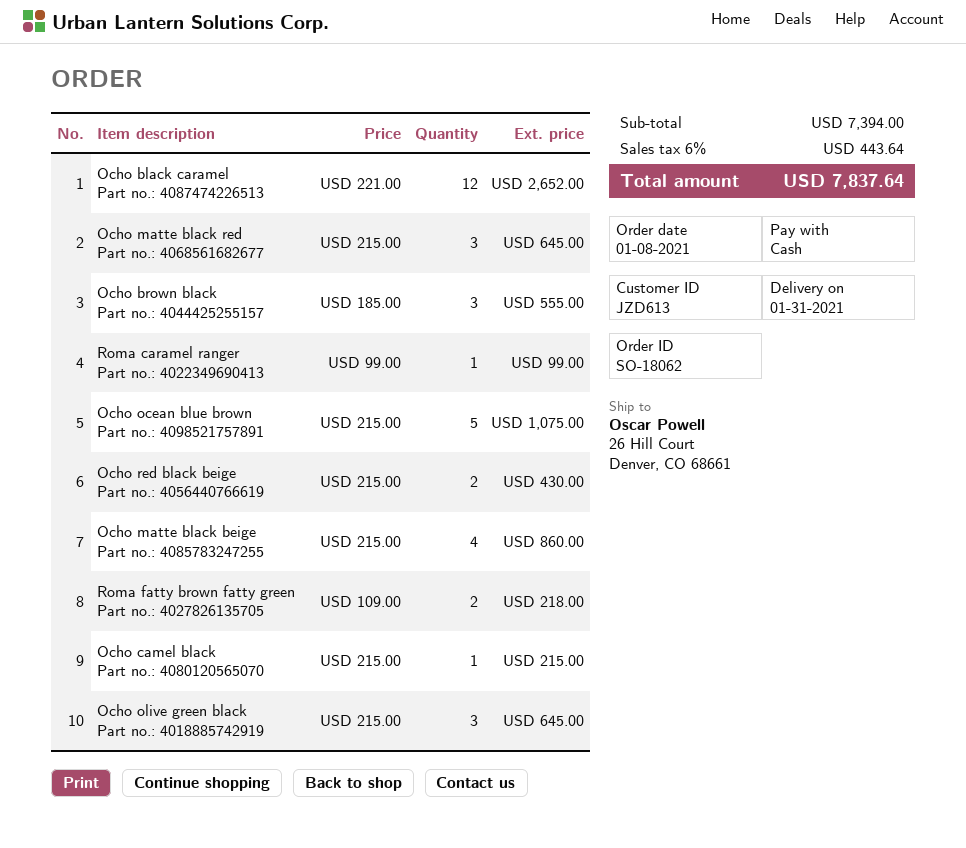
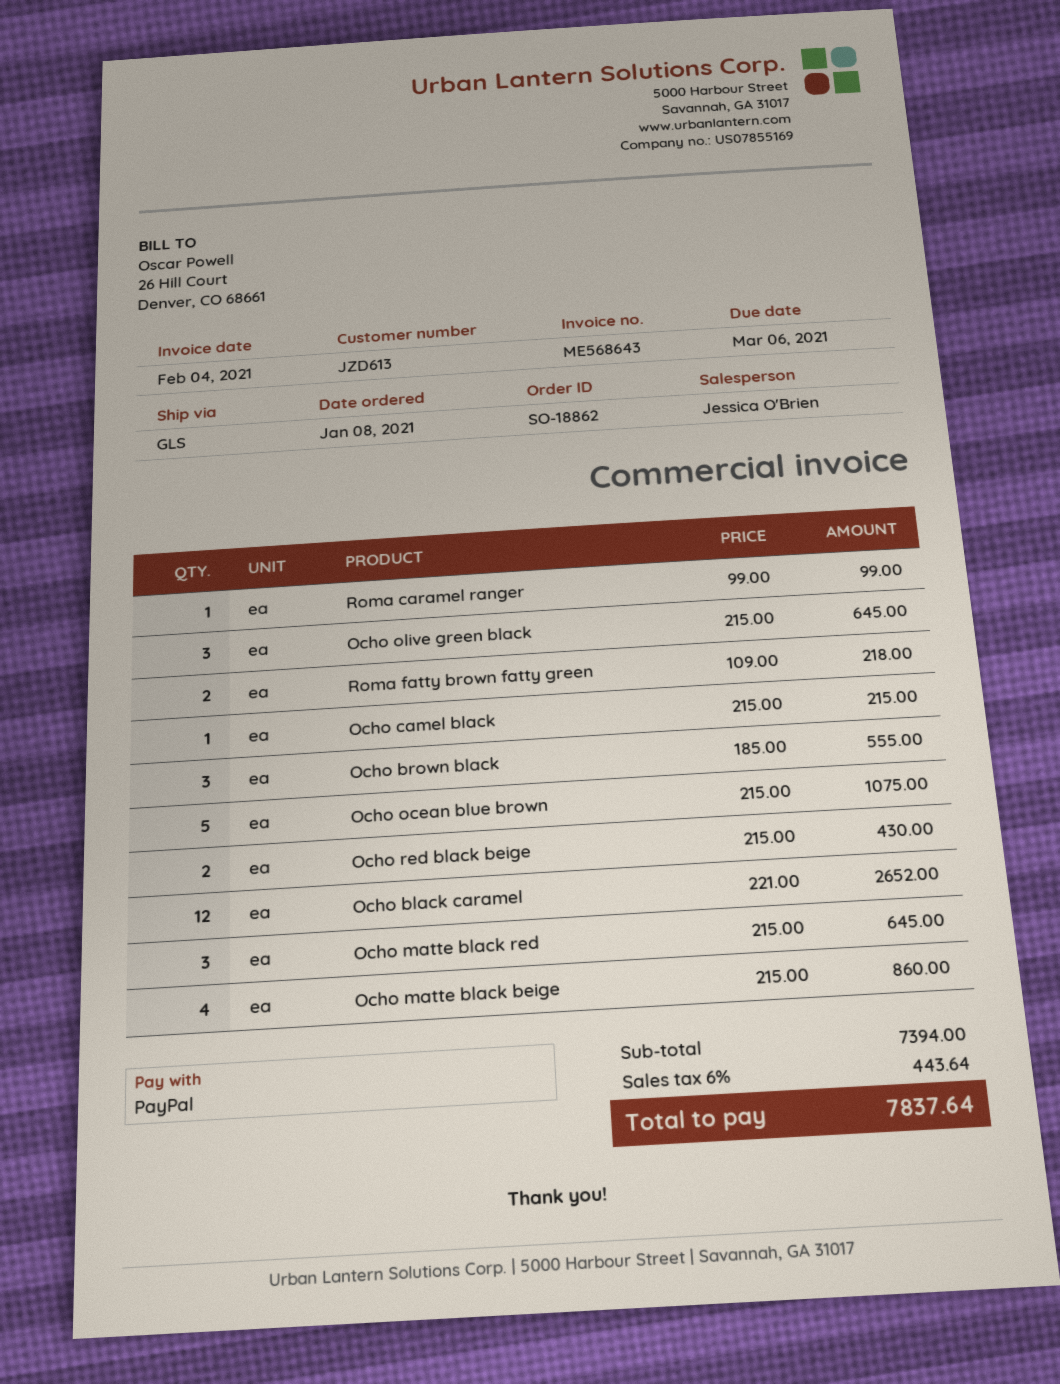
order number: SO-18062 -> SO-18862
payment method: cash -> PayPal

